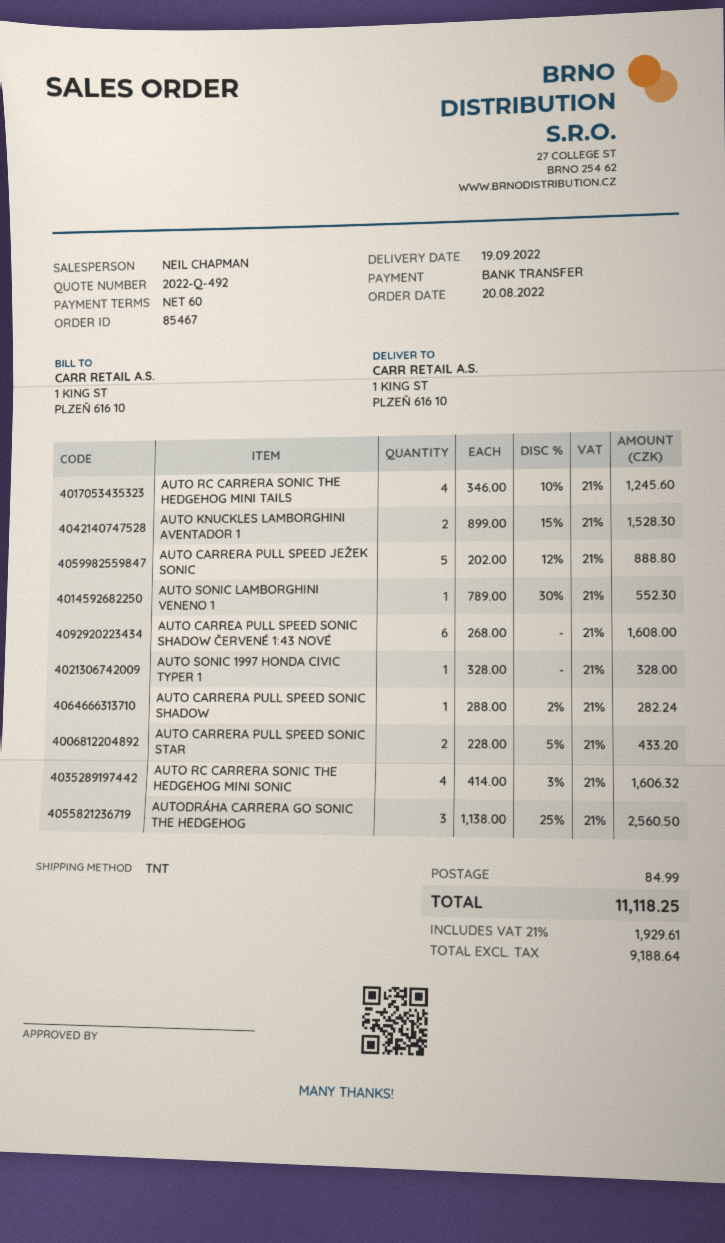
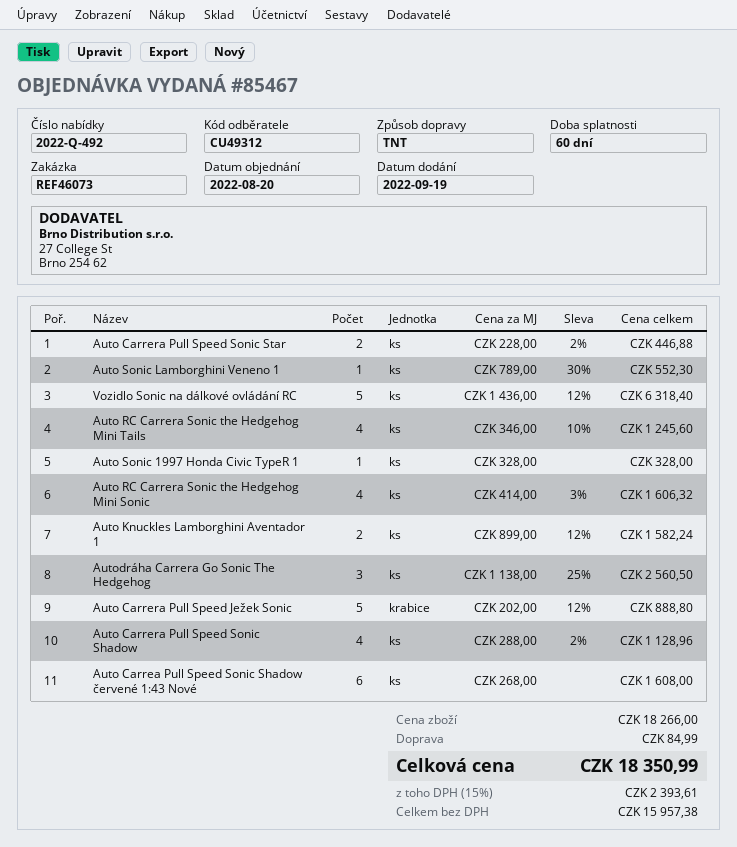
AUTO KNUCKLES LAMBORGHINI AVENTADOR 1: 2 x 899.00 - 15% = 1528.30 -> 2 x 899.00 - 12% = 1582.24
AUTO CARRERA PULL SPEED SONIC SHADOW: 1 x 288.00 - 2% = 282.24 -> 4 x 288.00 - 2% = 1128.96
AUTO CARRERA PULL SPEED SONIC STAR: 2 x 228.00 - 5% = 433.20 -> 2 x 228.00 - 2% = 446.88
Vozidlo Sonic na dálkové ovládání RC: none -> 5 x 1436.00 - 12% = 6318.40
net: 9188.64 -> 15957.38
tax: 21% = 1929.61 -> 15% = 2393.61
total: 11118.25 -> 18350.99

